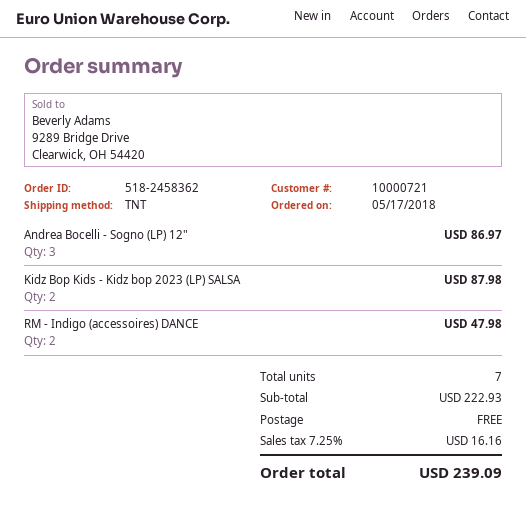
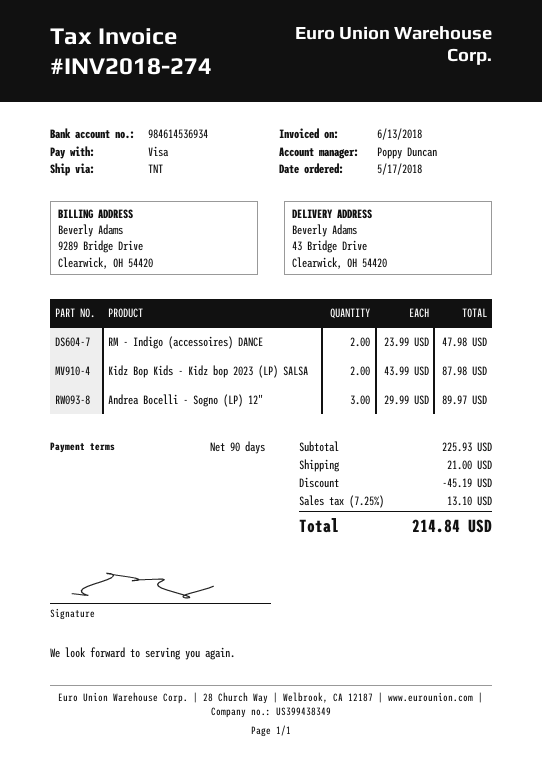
Andrea Bocelli - Sogno (LP) 12": 3 for 86.97 -> 3 for 89.97
subtotal: 222.93 -> 225.93
discount: none -> 45.19
shipping: 0.00 -> 21.00
tax: 7.25% = 16.16 -> 7.25% = 13.10
total: 239.09 -> 214.84

